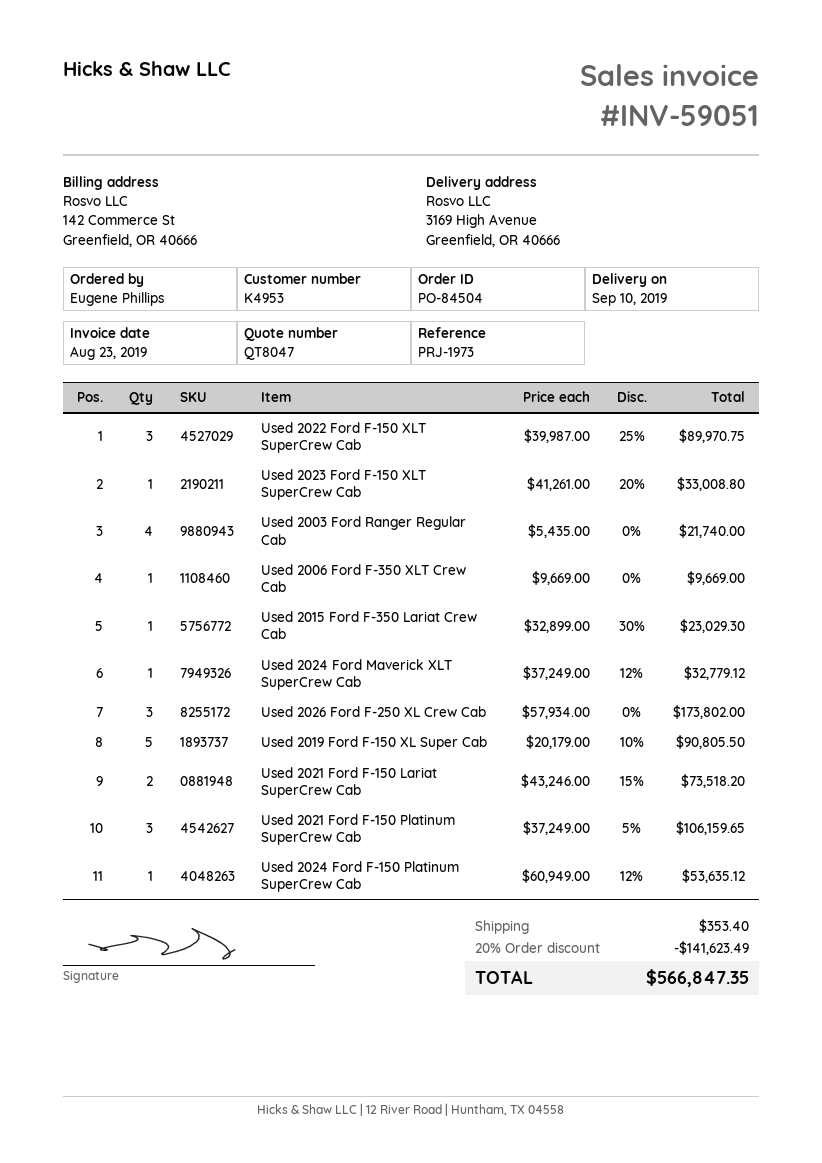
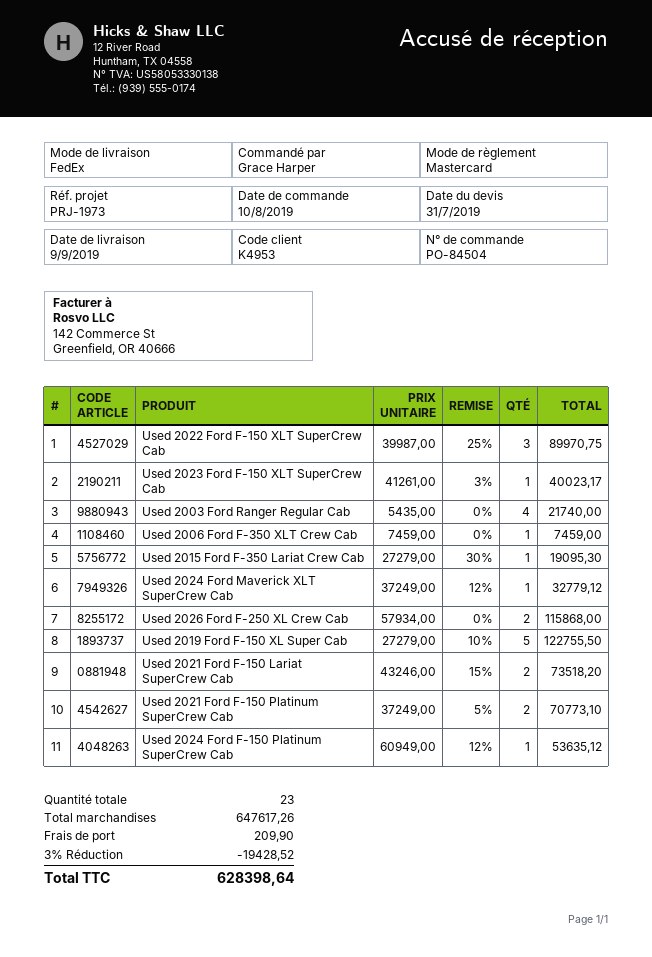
delivery date: 2019-09-10 -> 2019-09-09
ordered by: Eugene Phillips -> Grace Harper
Used 2023 Ford F-150 XLT SuperCrew Cab: 1 x 41261.00 - 20% = 33008.80 -> 1 x 41261.00 - 3% = 40023.17
Used 2006 Ford F-350 XLT Crew Cab: 1 x 9669.00 = 9669.00 -> 1 x 7459.00 = 7459.00
Used 2015 Ford F-350 Lariat Crew Cab: 1 x 32899.00 - 30% = 23029.30 -> 1 x 27279.00 - 30% = 19095.30
Used 2026 Ford F-250 XL Crew Cab: 3 x 57934.00 = 173802.00 -> 2 x 57934.00 = 115868.00
Used 2019 Ford F-150 XL Super Cab: 5 x 20179.00 - 10% = 90805.50 -> 5 x 27279.00 - 10% = 122755.50
Used 2021 Ford F-150 Platinum SuperCrew Cab: 3 x 37249.00 - 5% = 106159.65 -> 2 x 37249.00 - 5% = 70773.10
discount: 20% = 141623.49 -> 3% = 19428.52
shipping: 353.40 -> 209.90
total: 566847.35 -> 628398.64

